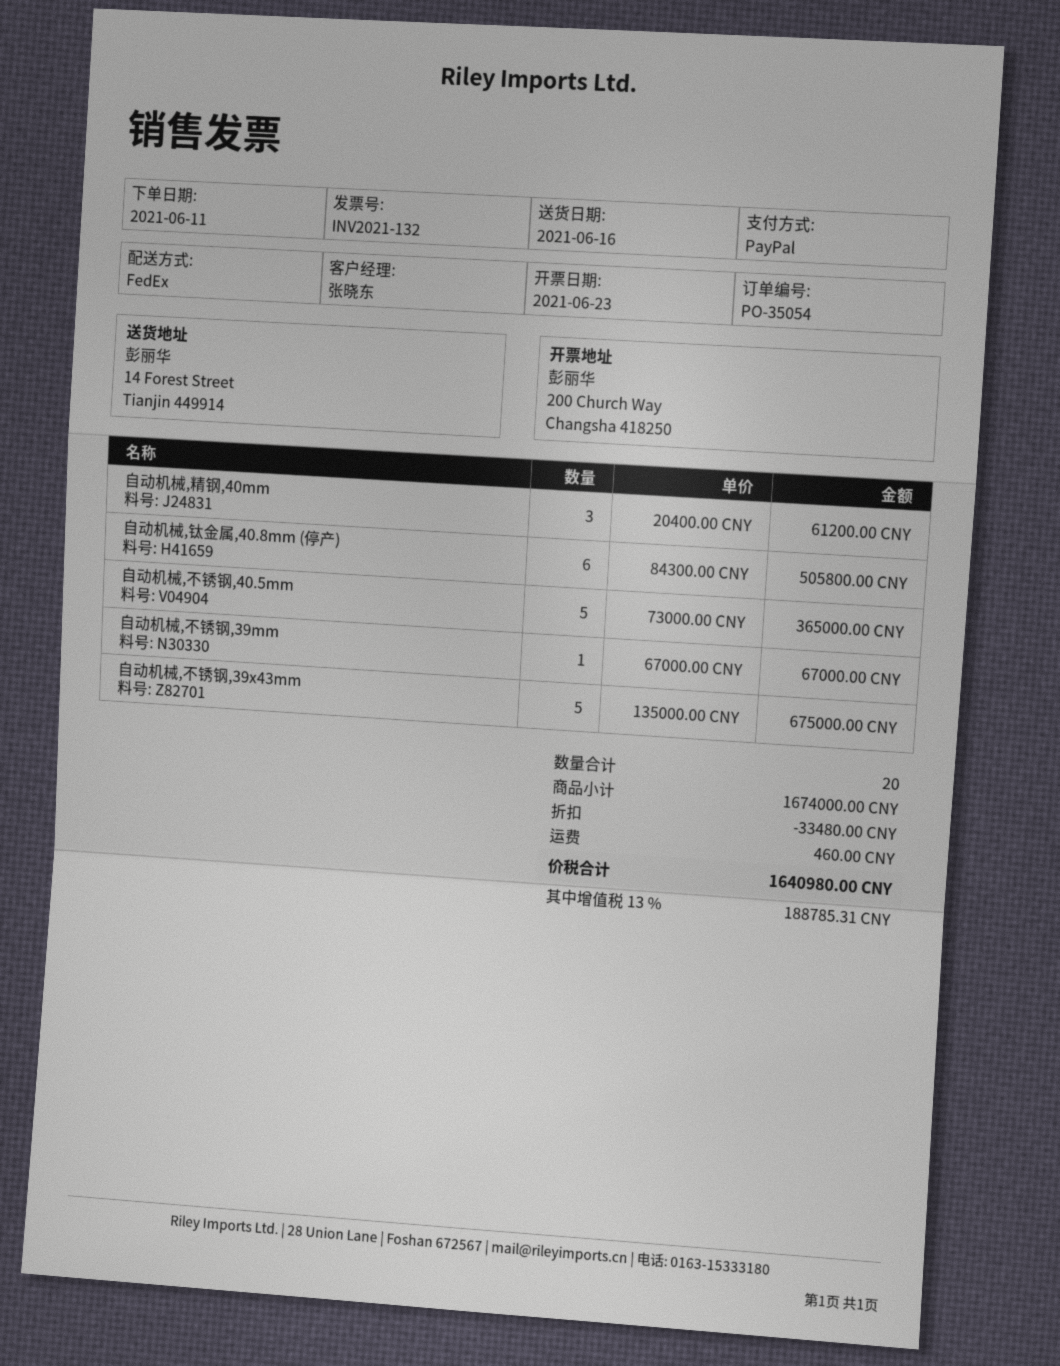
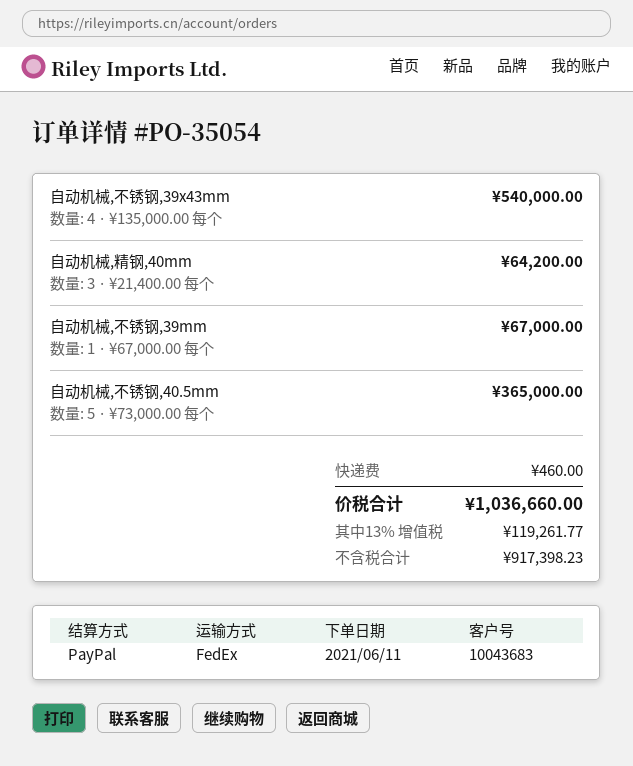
自动机械,精钢,40mm: 3 x 20400.00 = 61200.00 -> 3 x 21400.00 = 64200.00
自动机械,钛金属,40.8mm (停产): 6 x 84300.00 = 505800.00 -> none
自动机械,不锈钢,39x43mm: 5 x 135000.00 = 675000.00 -> 4 x 135000.00 = 540000.00
discount: 33480.00 -> none
tax: 13% = 188785.31 -> 13% = 119261.77
total: 1640980.00 -> 1036660.00

